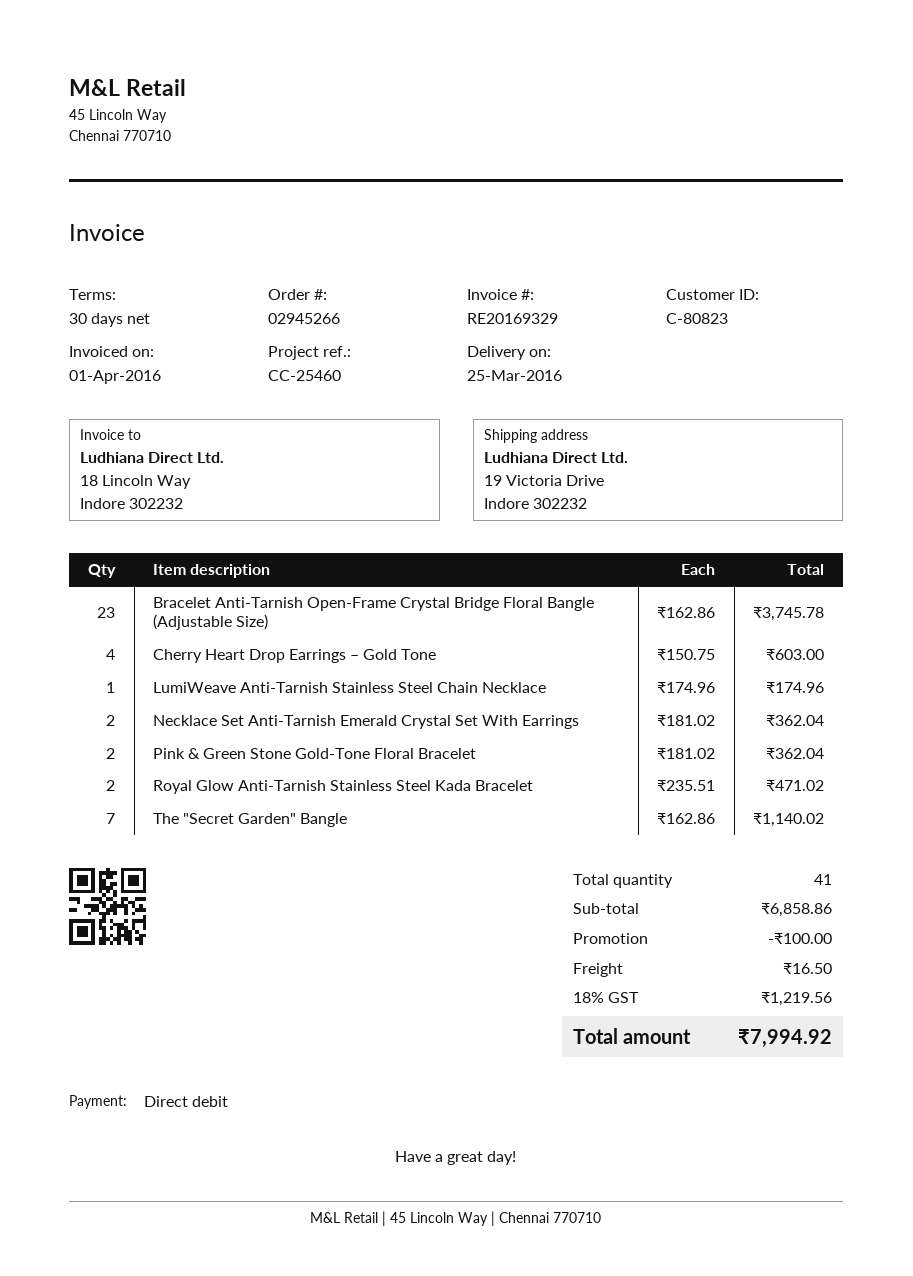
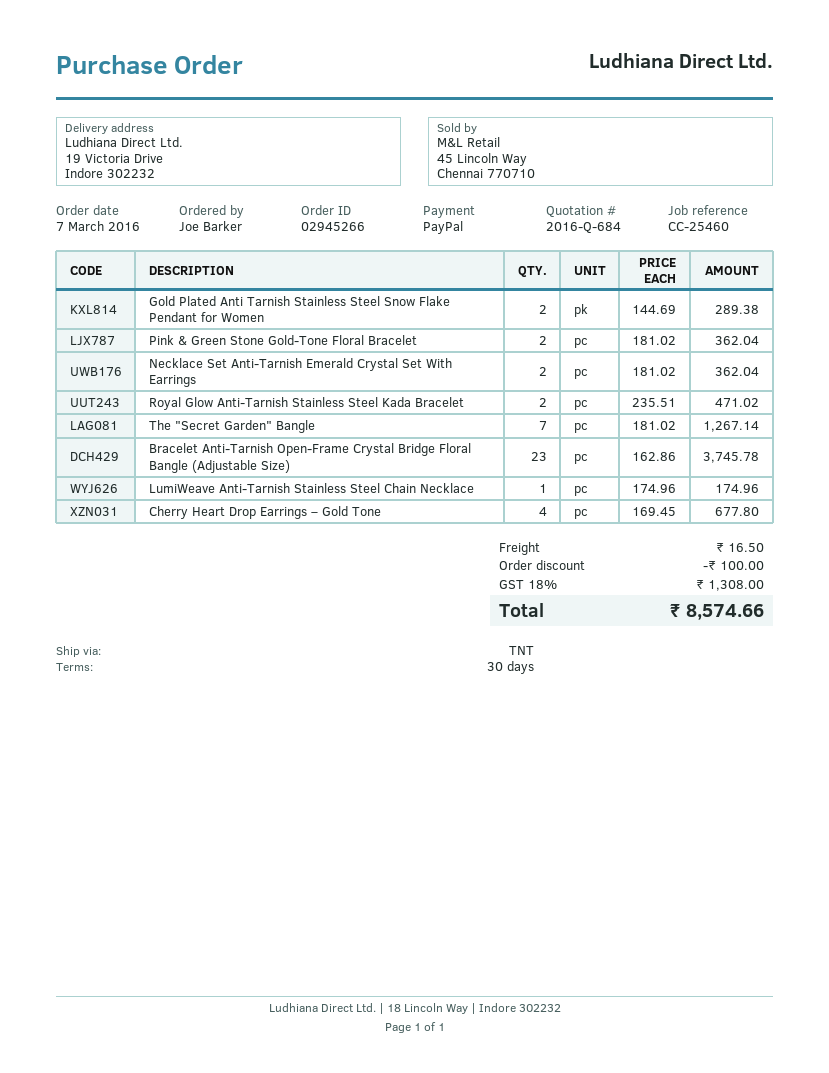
payment method: direct debit -> PayPal
Cherry Heart Drop Earrings – Gold Tone: 4 x 150.75 = 603.00 -> 4 x 169.45 = 677.80
The "Secret Garden" Bangle: 7 x 162.86 = 1140.02 -> 7 x 181.02 = 1267.14
Gold Plated Anti Tarnish Stainless Steel Snow Flake Pendant for Women: none -> 2 x 144.69 = 289.38
tax: 18% = 1219.56 -> 18% = 1308.00
total: 7994.92 -> 8574.66

